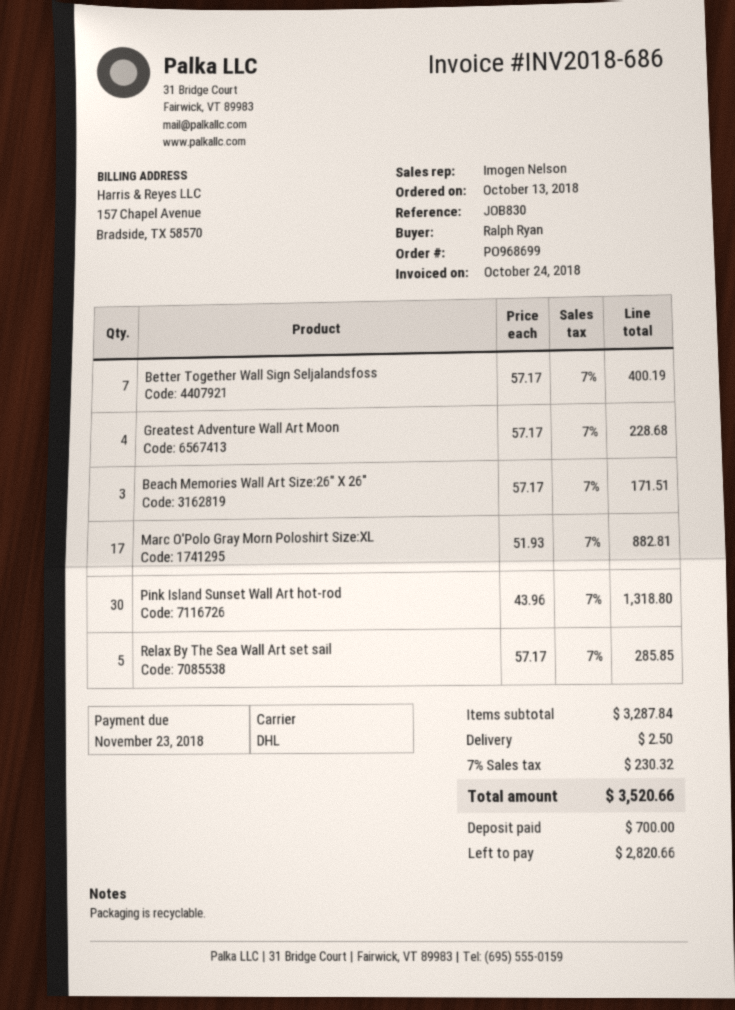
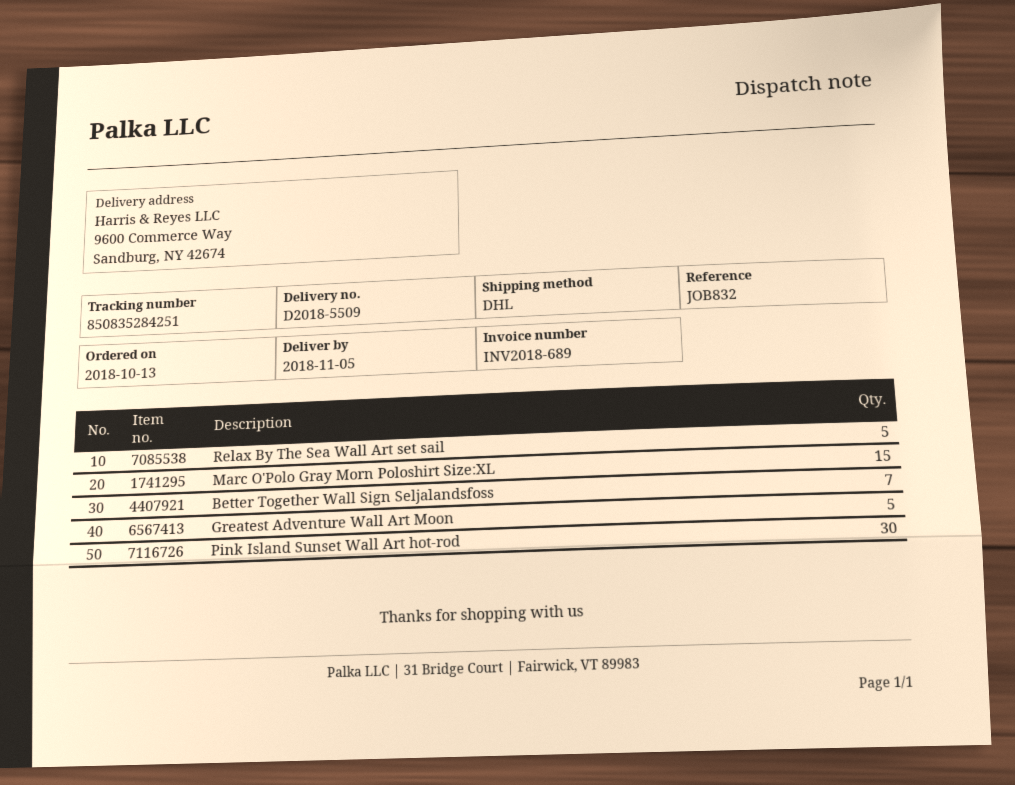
invoice number: INV2018-686 -> INV2018-689
reference: JOB830 -> JOB832
Greatest Adventure Wall Art Moon: 4 -> 5
Beach Memories Wall Art Size:26" X 26": 3 -> none
Marc O'Polo Gray Morn Poloshirt Size:XL: 17 -> 15

